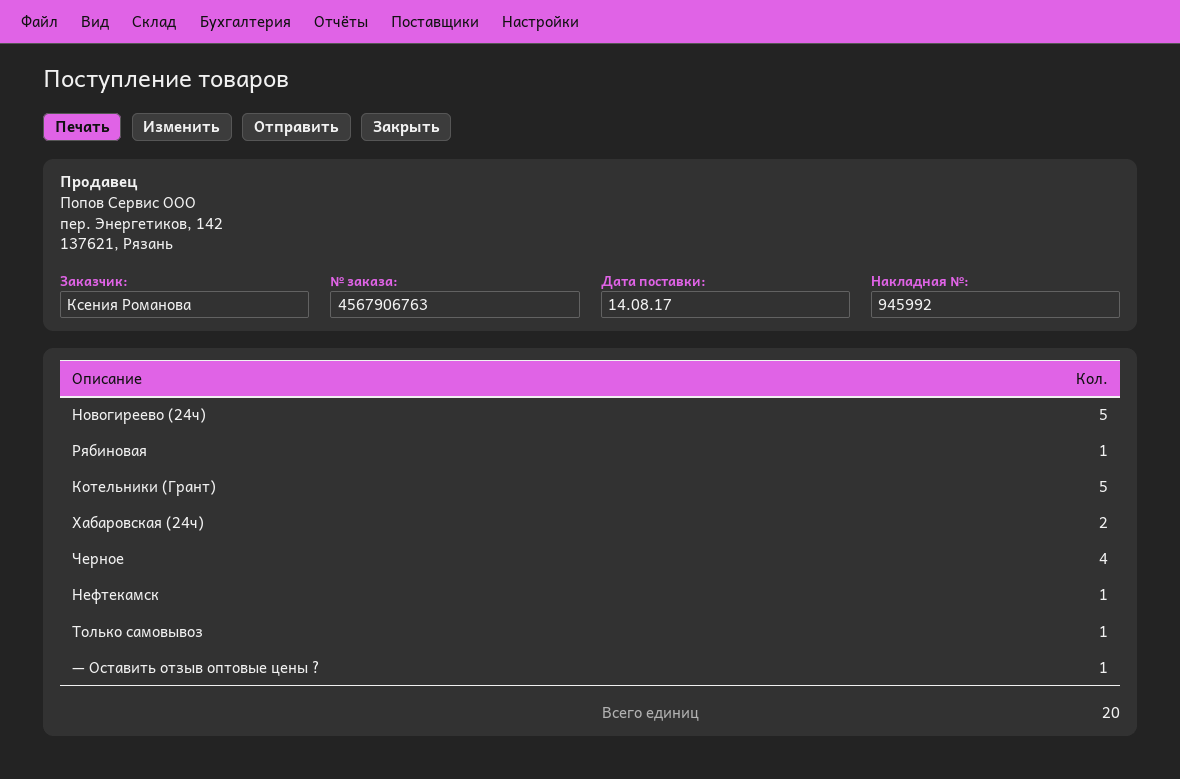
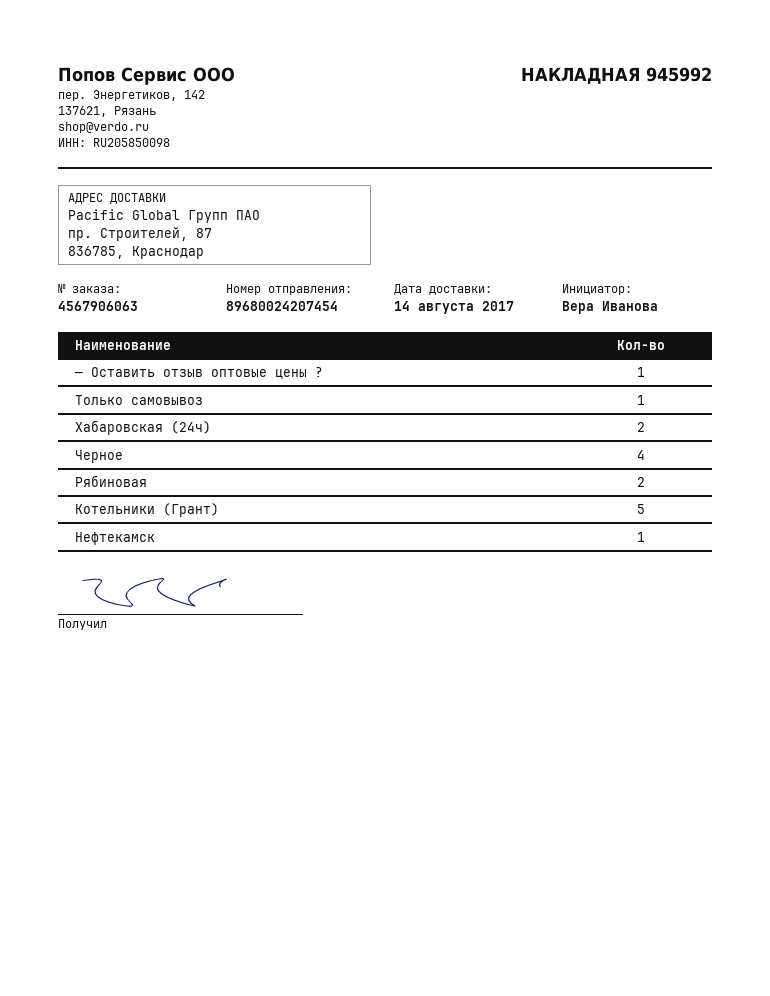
order number: 4567906763 -> 4567906063
ordered by: Ксения Романова -> Вера Иванова
Новогиреево (24ч): 5 -> none
Рябиновая: 1 -> 2

